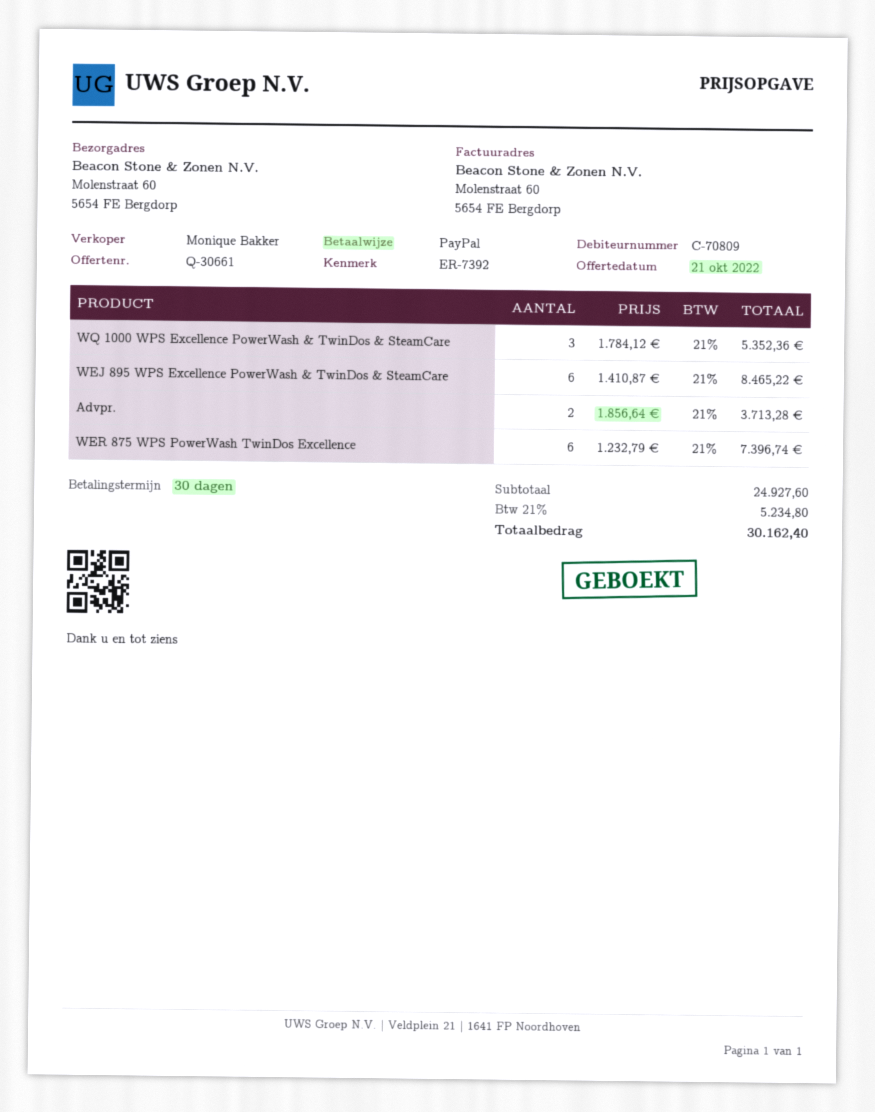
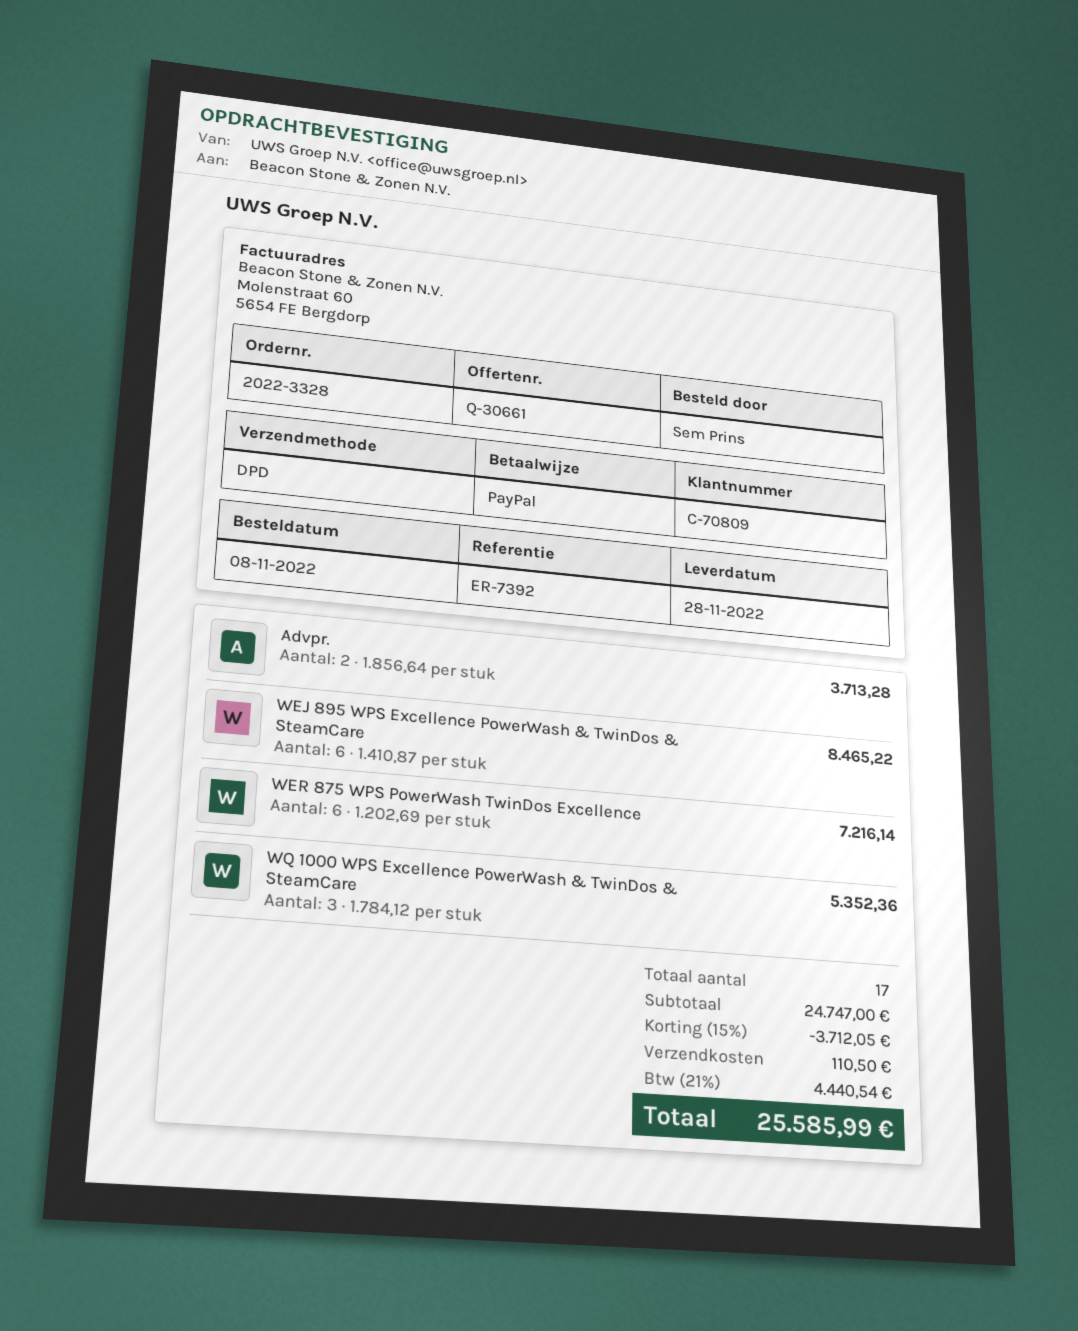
WER 875 WPS PowerWash TwinDos Excellence: 6 x 1232.79 = 7396.74 -> 6 x 1202.69 = 7216.14
subtotal: 24927.60 -> 24747.00
discount: none -> 15% = 3712.05
shipping: none -> 110.50
tax: 21% = 5234.80 -> 21% = 4440.54
total: 30162.40 -> 25585.99

